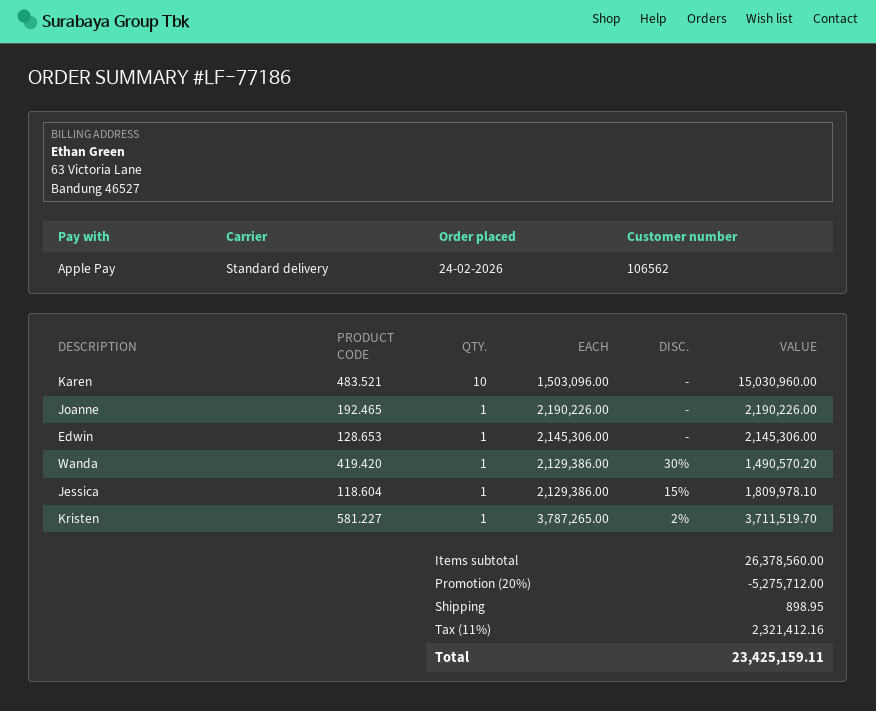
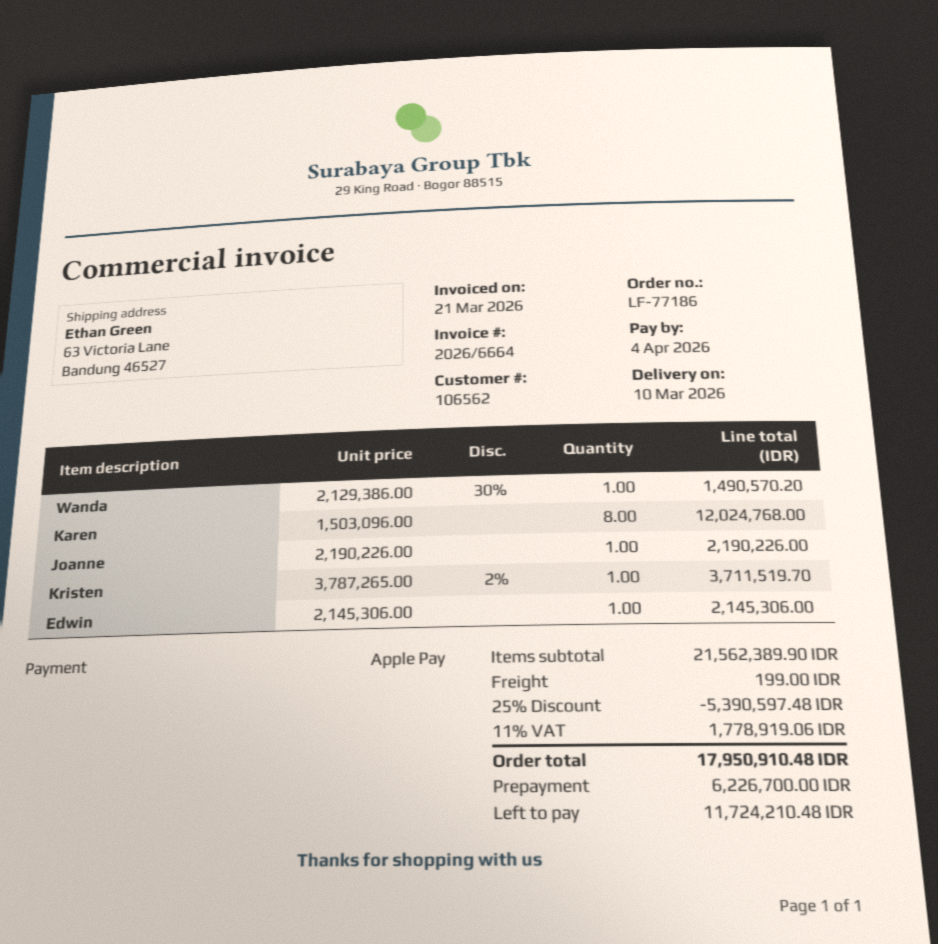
Karen: 10 x 1503096.00 = 15030960.00 -> 8 x 1503096.00 = 12024768.00
Jessica: 1 x 2129386.00 - 15% = 1809978.10 -> none
subtotal: 26378560.00 -> 21562389.90
discount: 20% = 5275712.00 -> 25% = 5390597.48
shipping: 898.95 -> 199.00
tax: 11% = 2321412.16 -> 11% = 1778919.06
total: 23425159.11 -> 17950910.48

